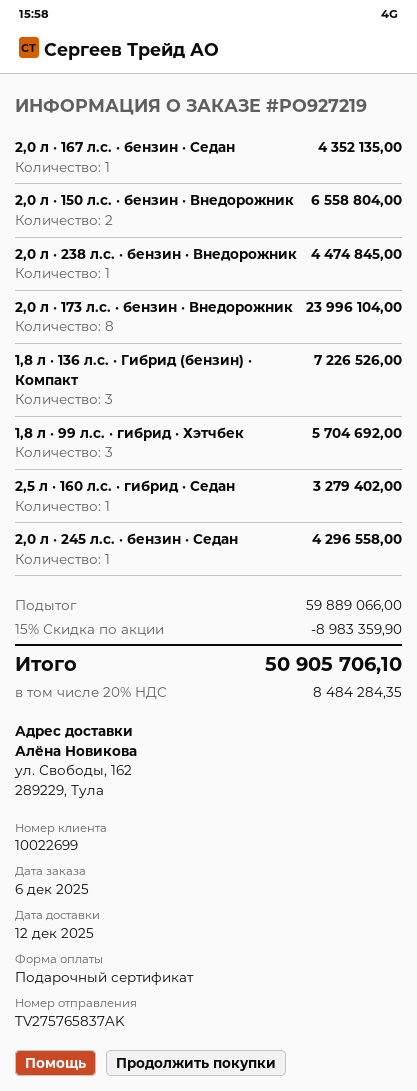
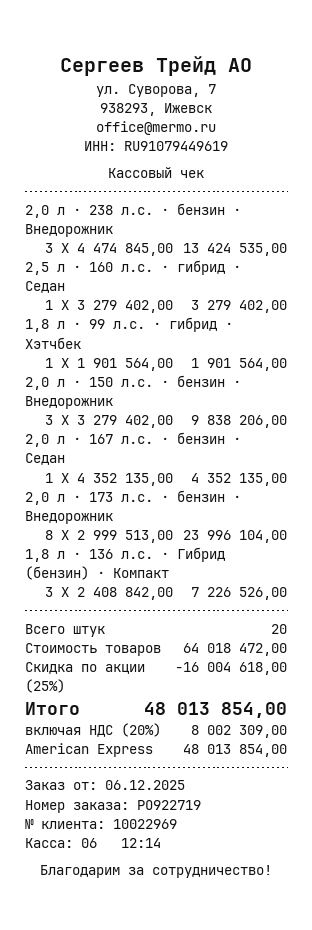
order number: PO927219 -> PO922719
customer number: 10022699 -> 10022969
payment method: gift card -> American Express
2,0 л · 150 л.с. · бензин · Внедорожник: 2 for 6558804.00 -> 3 for 9838206.00
2,0 л · 238 л.с. · бензин · Внедорожник: 1 for 4474845.00 -> 3 for 13424535.00
1,8 л · 99 л.с. · гибрид · Хэтчбек: 3 for 5704692.00 -> 1 for 1901564.00
2,0 л · 245 л.с. · бензин · Седан: 1 for 4296558.00 -> none
subtotal: 59889066.00 -> 64018472.00
discount: 15% = 8983359.90 -> 25% = 16004618.00
tax: 20% = 8484284.35 -> 20% = 8002309.00
total: 50905706.10 -> 48013854.00

